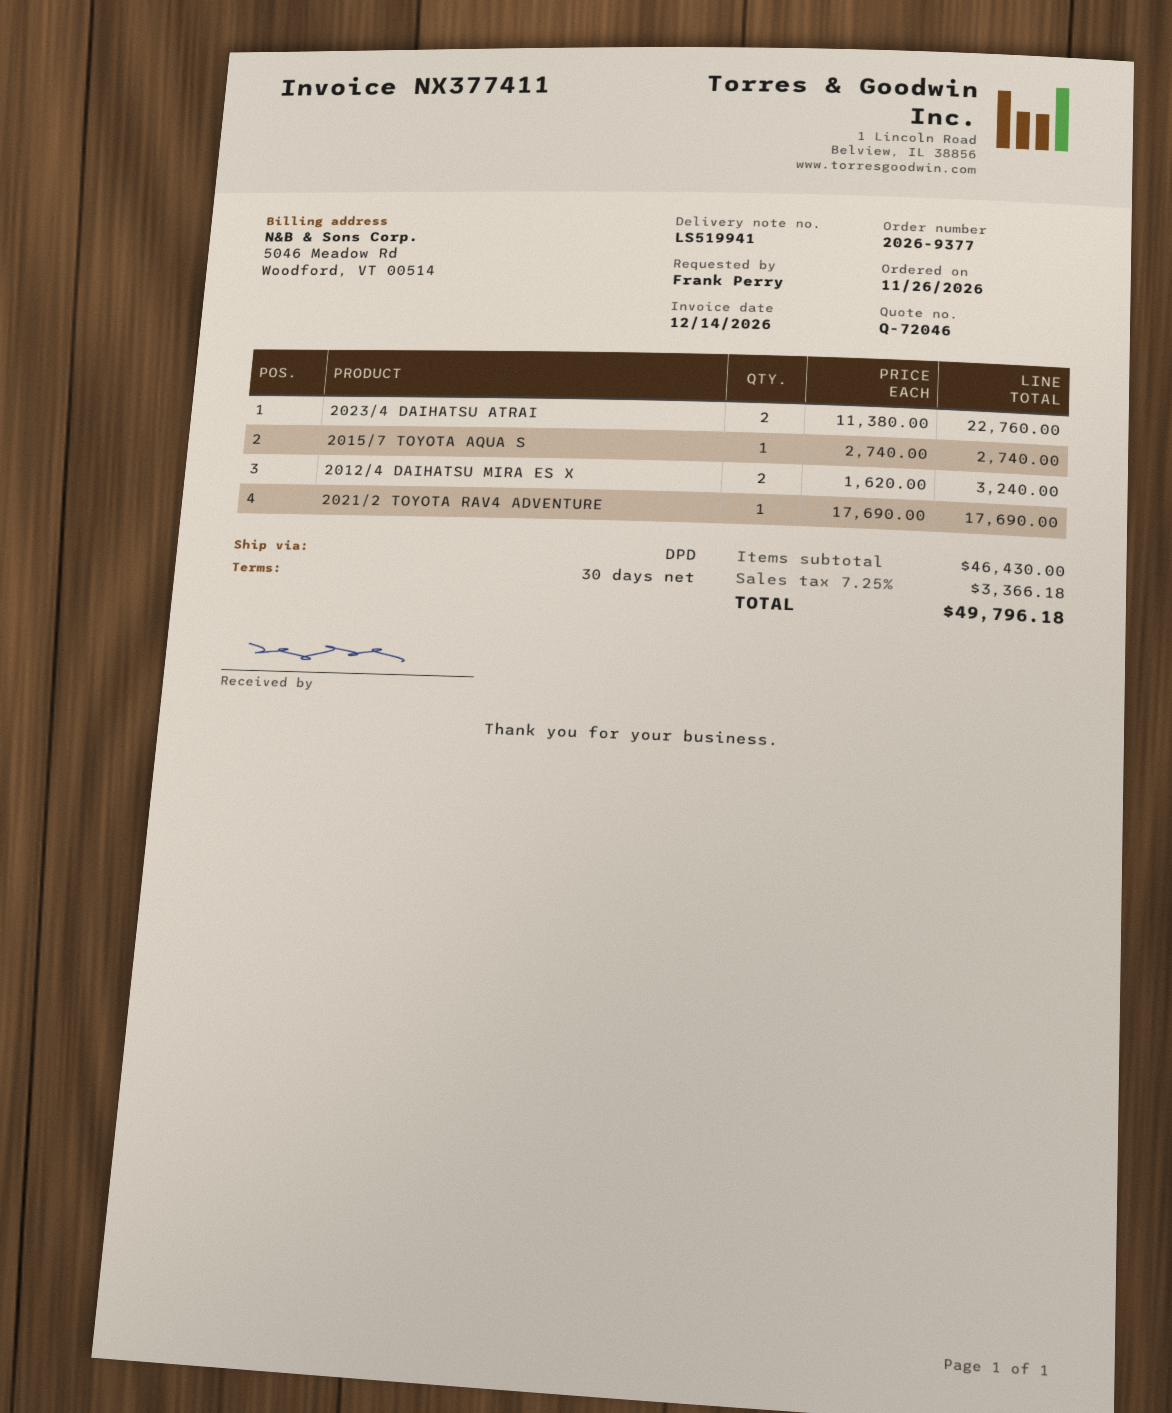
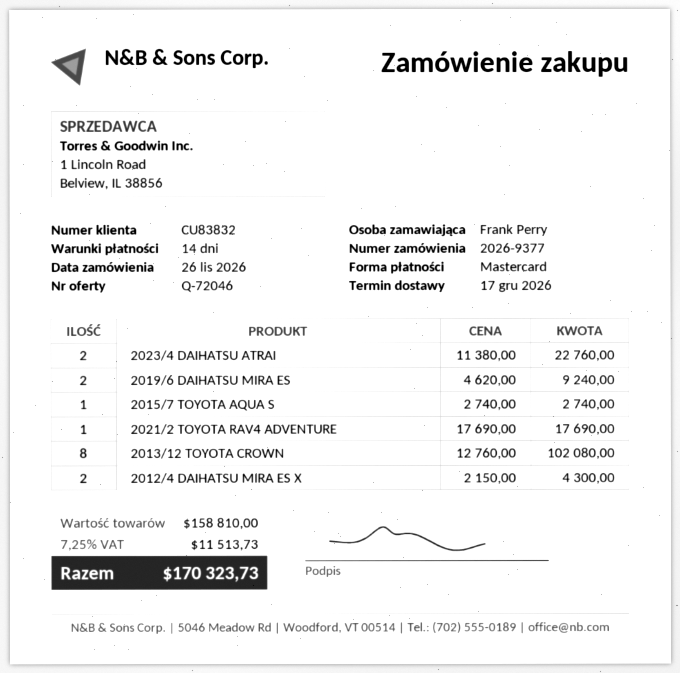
payment terms: 30 days -> 14 days
2012/4 DAIHATSU MIRA ES X: 2 x 1620.00 = 3240.00 -> 2 x 2150.00 = 4300.00
2019/6 DAIHATSU MIRA ES: none -> 2 x 4620.00 = 9240.00
2013/12 TOYOTA CROWN: none -> 8 x 12760.00 = 102080.00
subtotal: 46430.00 -> 158810.00
tax: 7.25% = 3366.18 -> 7.25% = 11513.73
total: 49796.18 -> 170323.73

